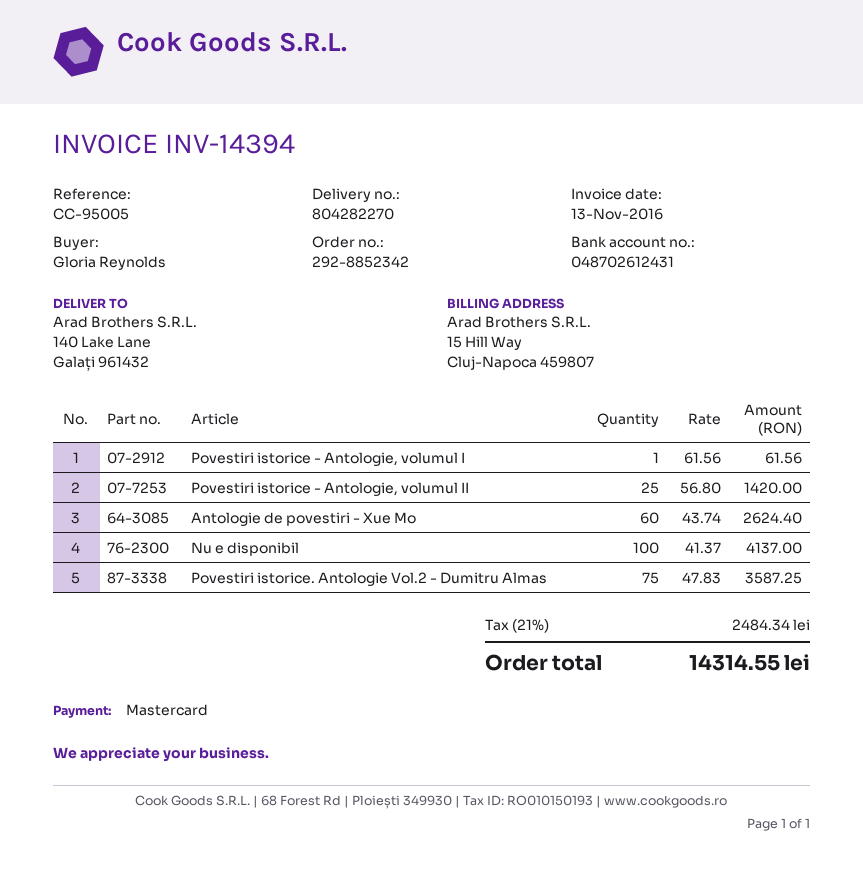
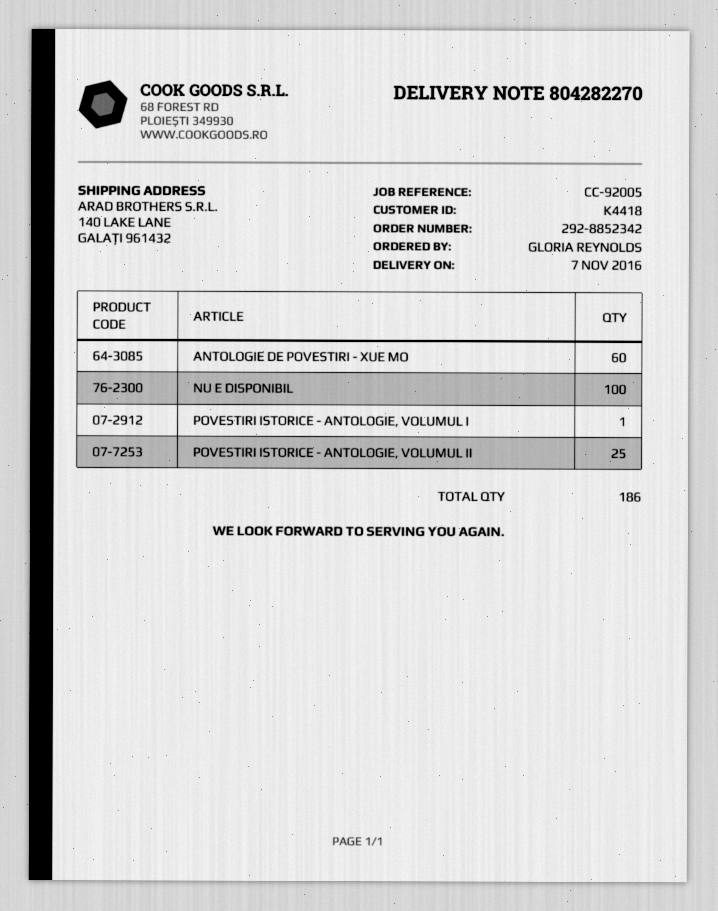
reference: CC-95005 -> CC-92005
Povestiri istorice. Antologie Vol.2 - Dumitru Almas: 75 -> none

